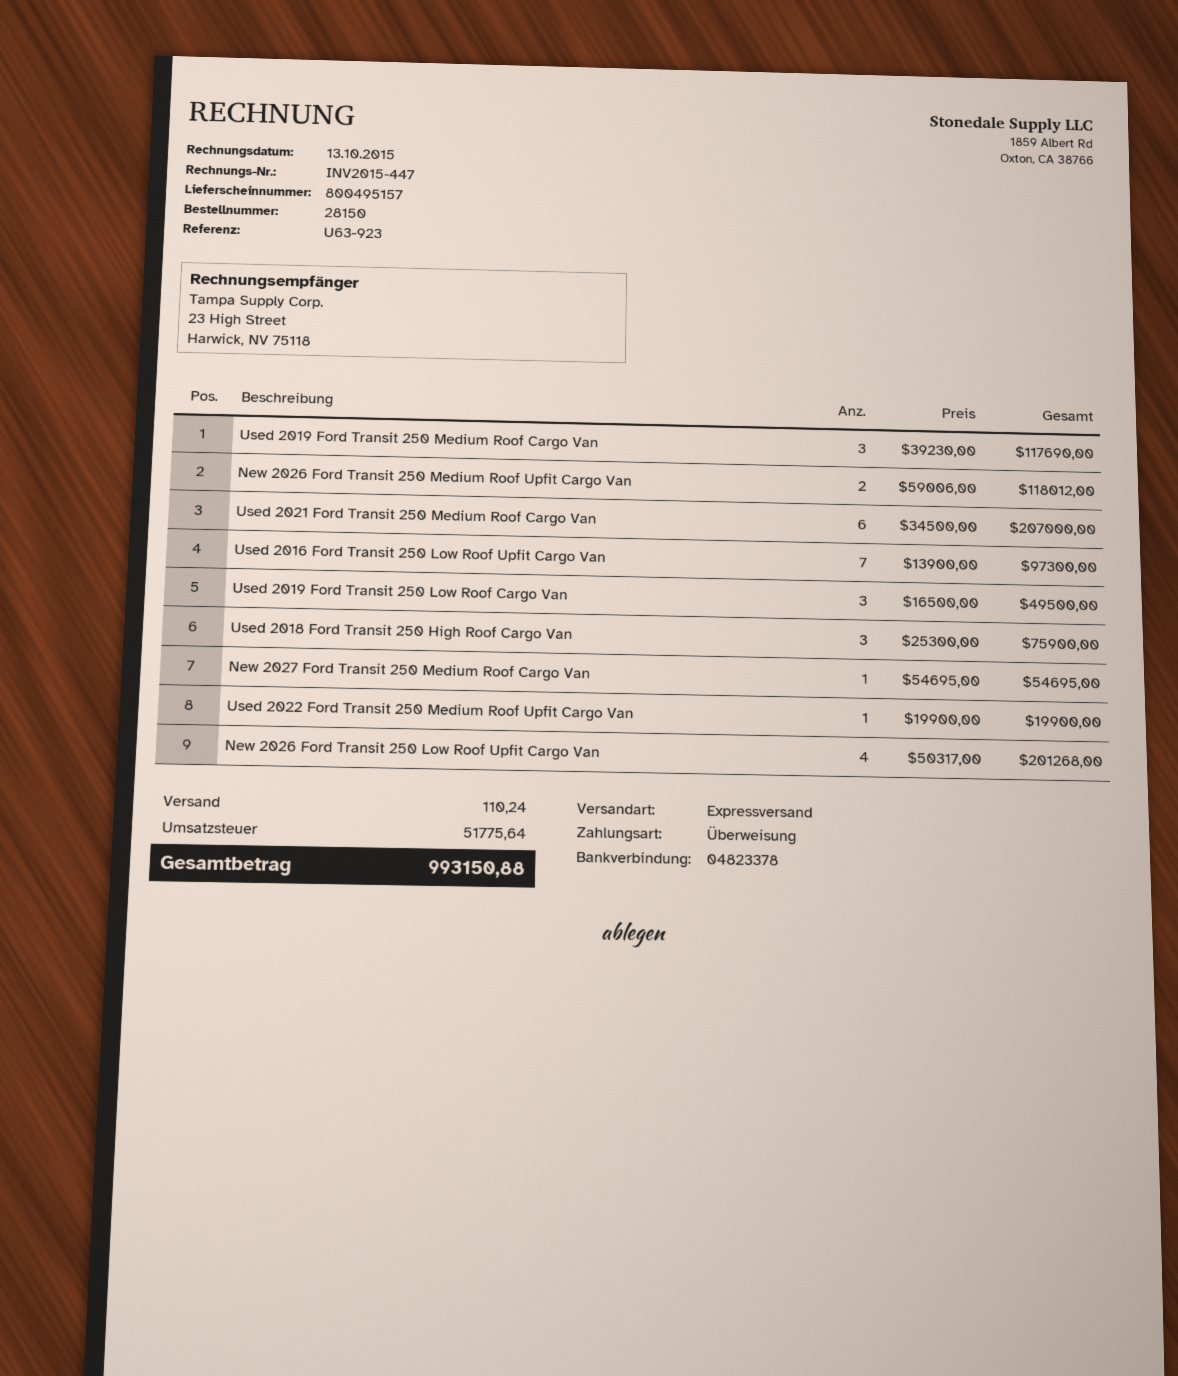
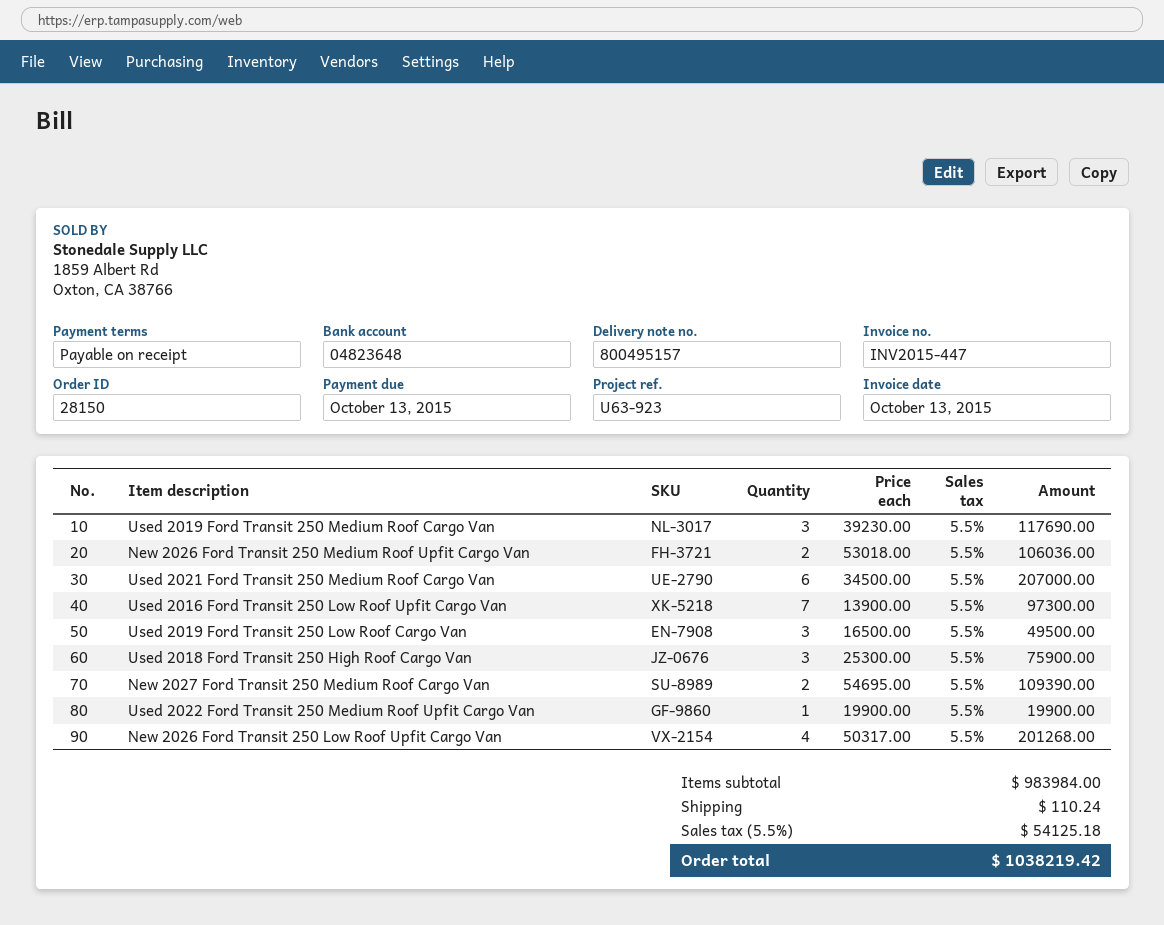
bank account: 04823378 -> 04823648
New 2026 Ford Transit 250 Medium Roof Upfit Cargo Van: 2 x 59006.00 = 118012.00 -> 2 x 53018.00 = 106036.00
New 2027 Ford Transit 250 Medium Roof Cargo Van: 1 x 54695.00 = 54695.00 -> 2 x 54695.00 = 109390.00
tax: 51775.64 -> 54125.18
total: 993150.88 -> 1038219.42

